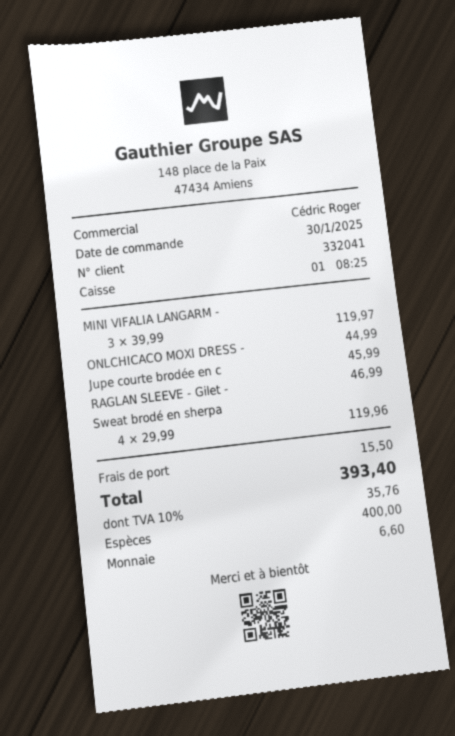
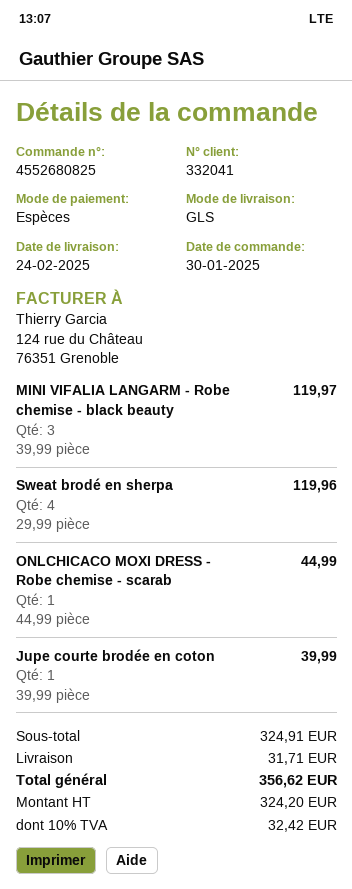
Jupe courte brodée en c: 1 x 45.99 = 45.99 -> 1 x 39.99 = 39.99
RAGLAN SLEEVE - Gilet -: 1 x 46.99 = 46.99 -> none
shipping: 15.50 -> 31.71
tax: 10% = 35.76 -> 10% = 32.42
total: 393.40 -> 356.62

